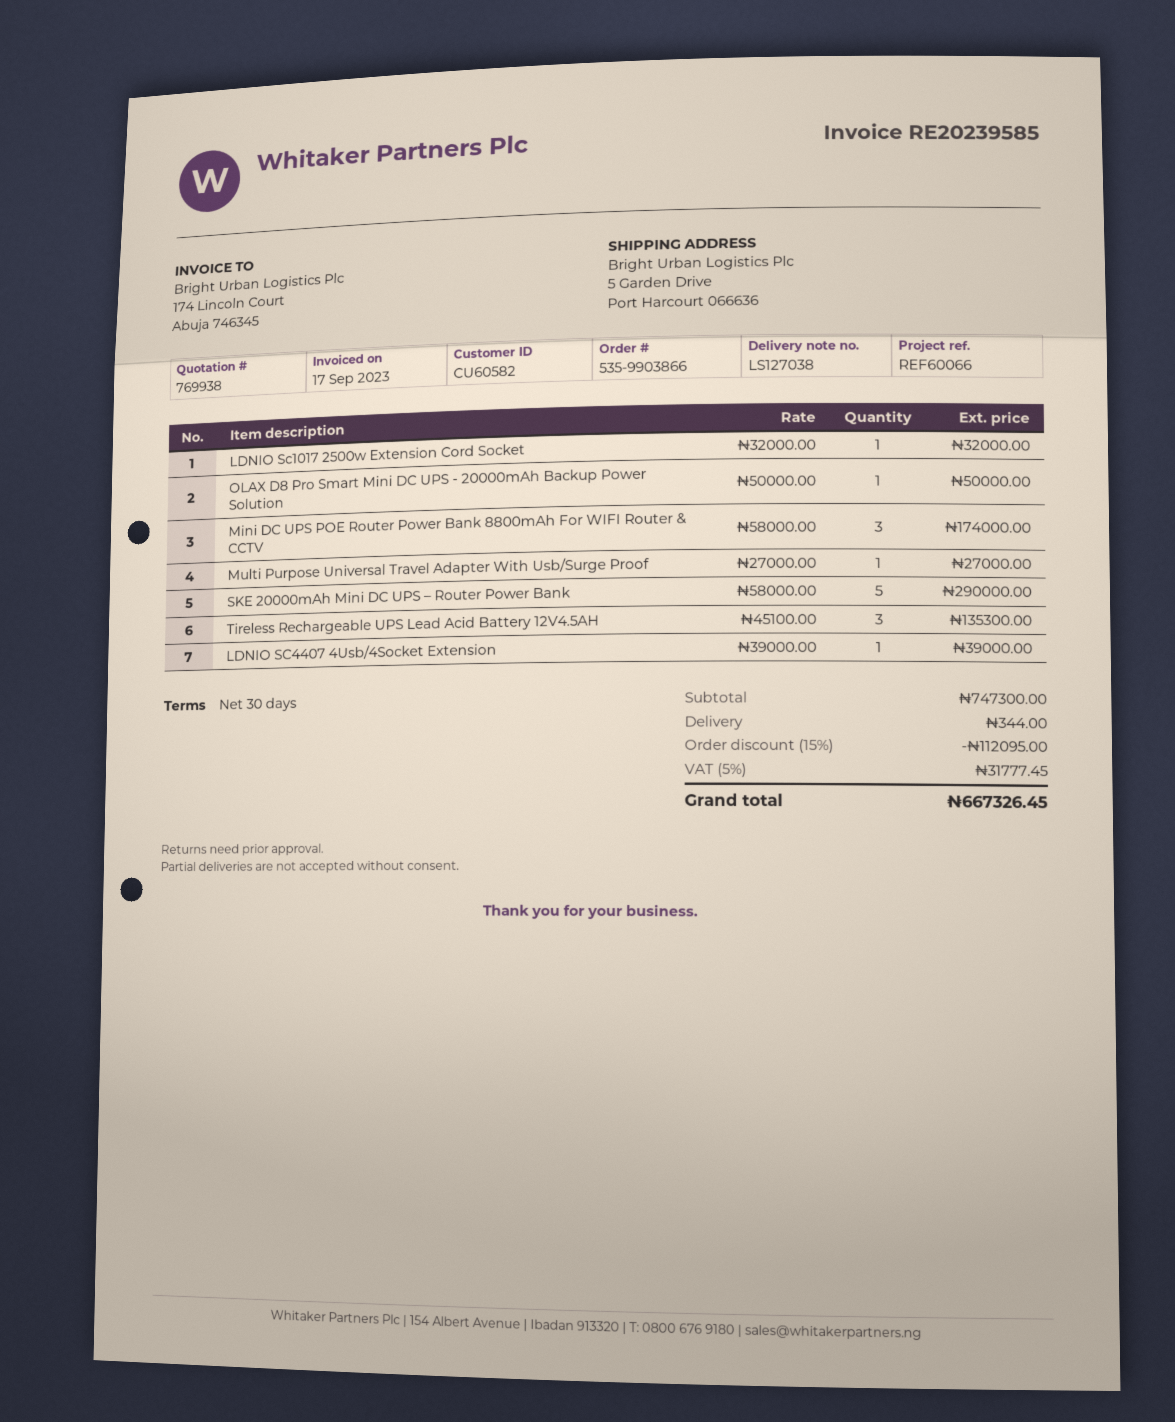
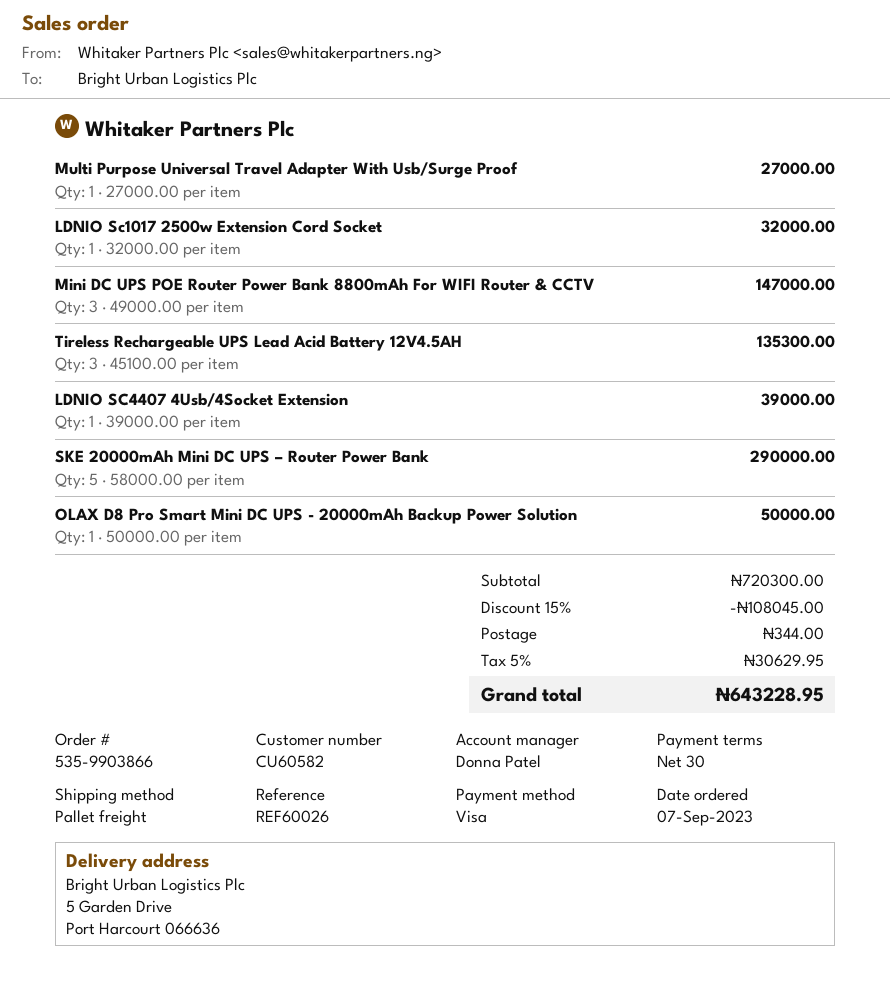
reference: REF60066 -> REF60026
Mini DC UPS POE Router Power Bank 8800mAh For WIFI Router & CCTV: 3 x 58000.00 = 174000.00 -> 3 x 49000.00 = 147000.00
subtotal: 747300.00 -> 720300.00
discount: 15% = 112095.00 -> 15% = 108045.00
tax: 5% = 31777.45 -> 5% = 30629.95
total: 667326.45 -> 643228.95

